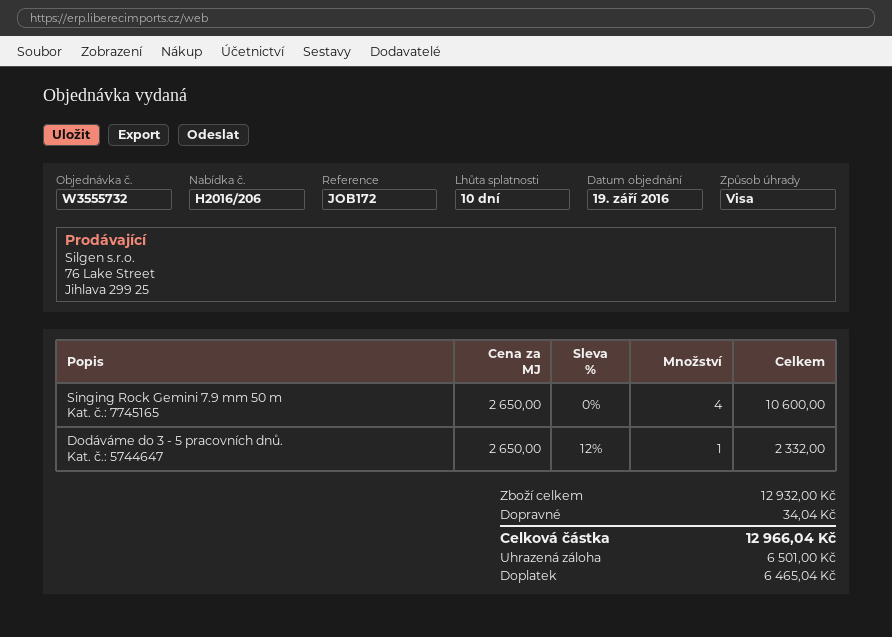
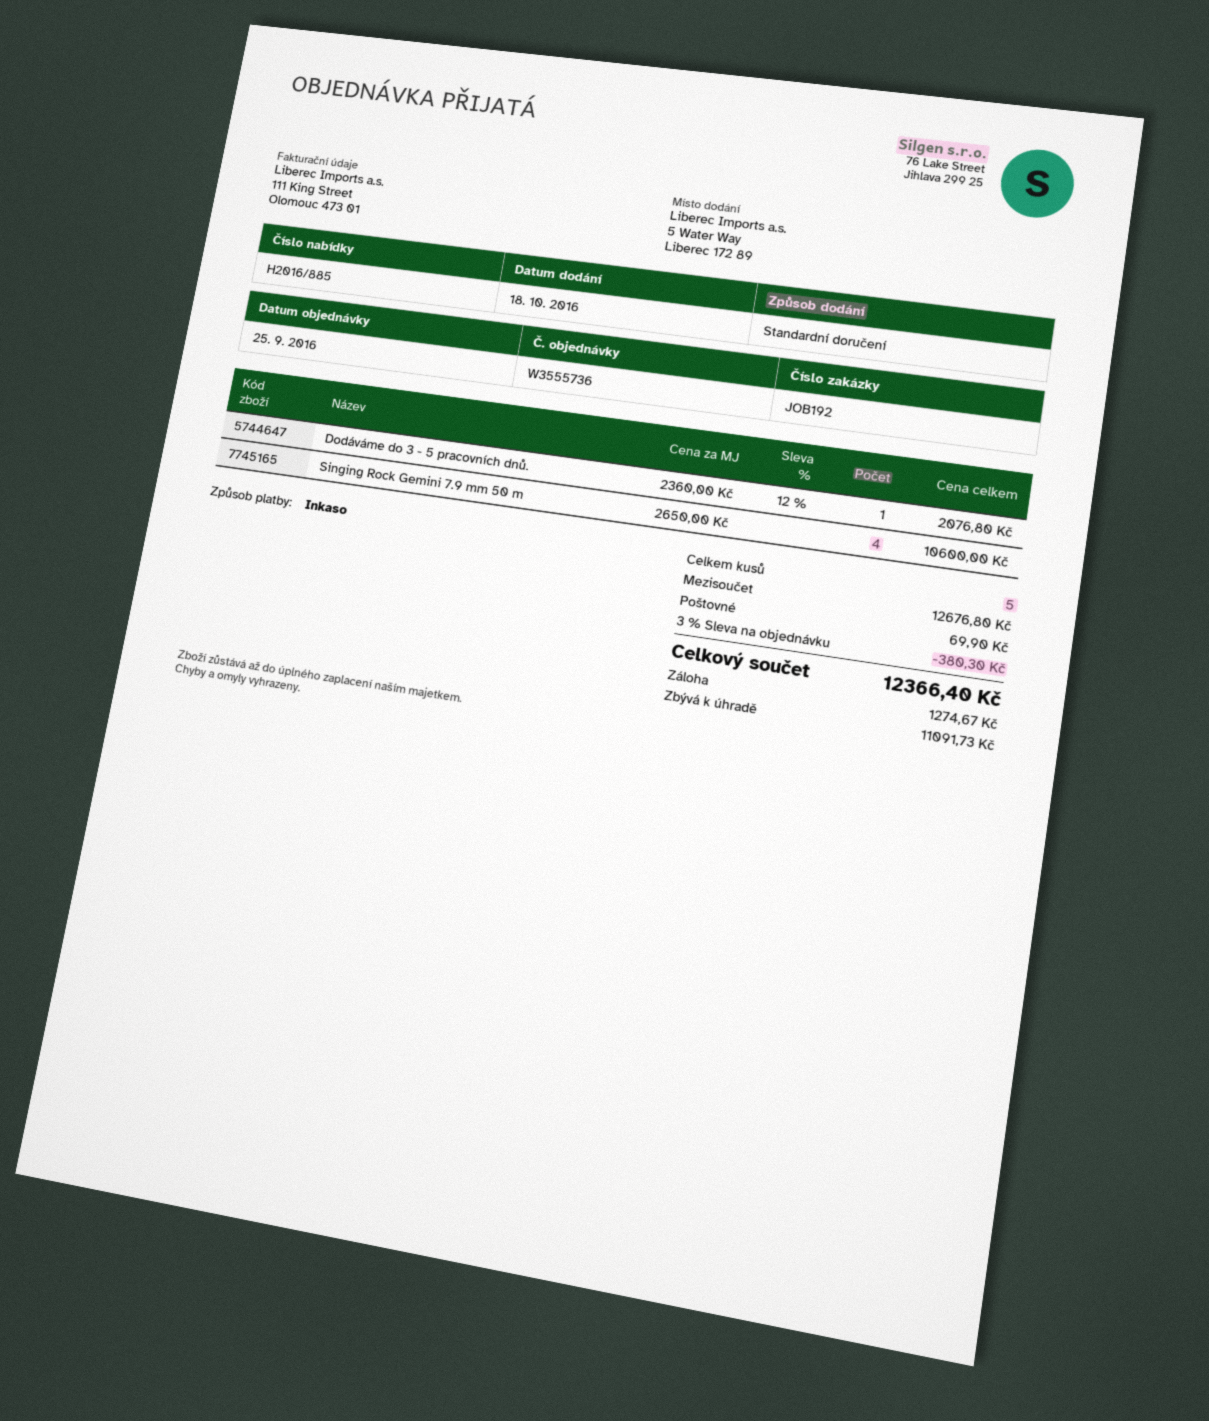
quote number: H2016/206 -> H2016/885
order number: W3555732 -> W3555736
order date: 2016-09-19 -> 2016-09-25
reference: JOB172 -> JOB192
payment method: Visa -> direct debit
Dodáváme do 3 - 5 pracovních dnů.: 1 x 2650.00 - 12% = 2332.00 -> 1 x 2360.00 - 12% = 2076.80
subtotal: 12932.00 -> 12676.80
discount: none -> 3% = 380.30
shipping: 34.04 -> 69.90
total: 12966.04 -> 12366.40
deposit: 6501.00 -> 1274.67
balance: 6465.04 -> 11091.73

